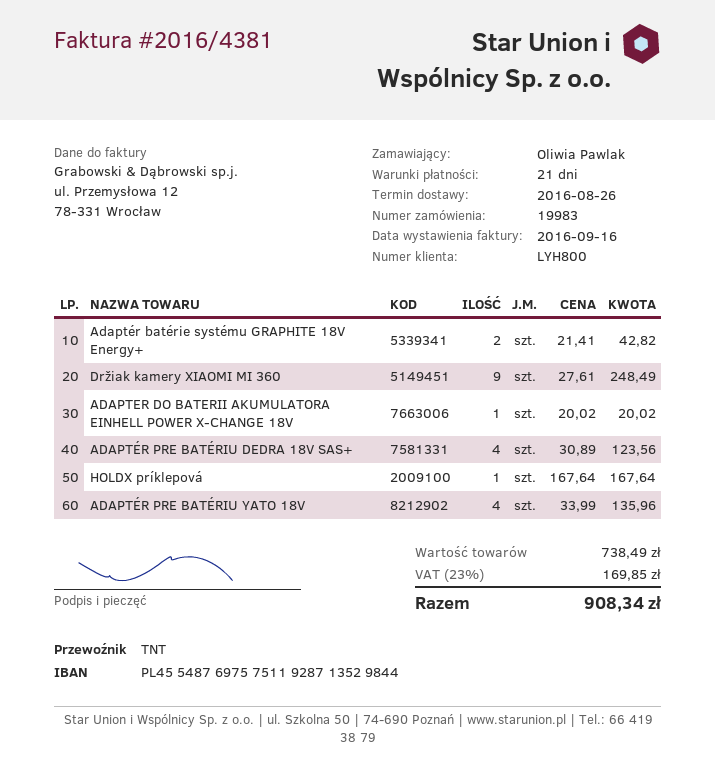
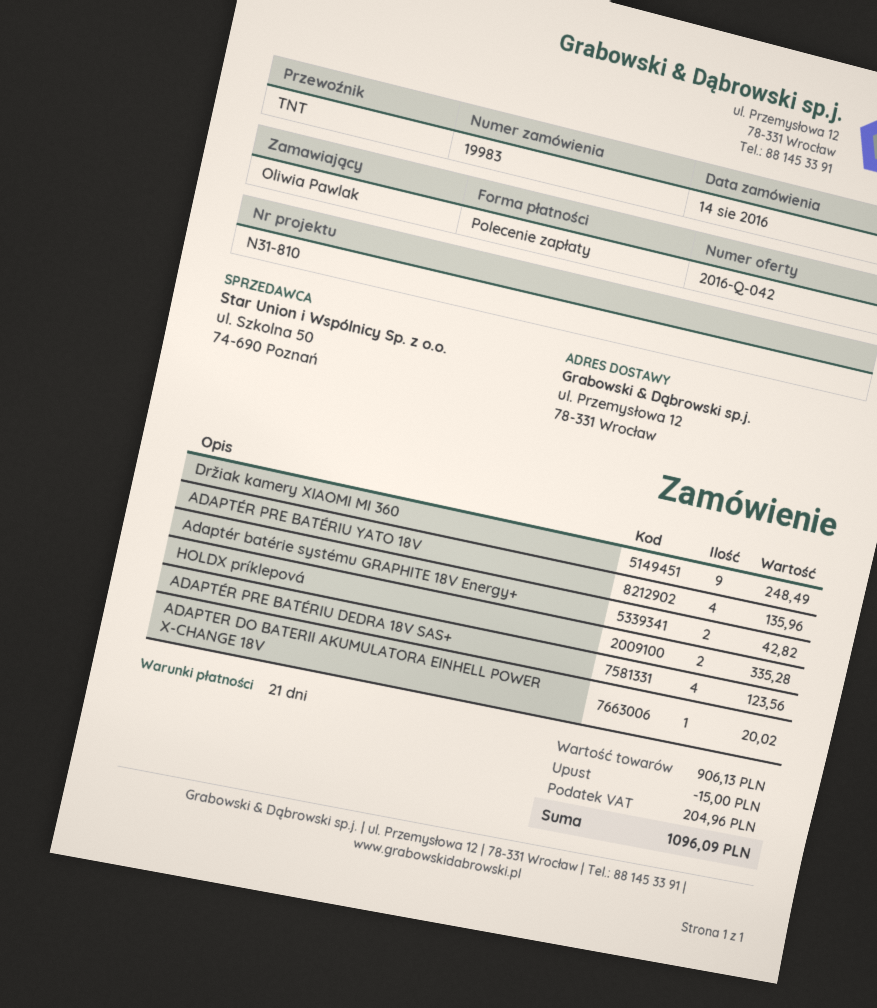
HOLDX príklepová: 1 for 167.64 -> 2 for 335.28
subtotal: 738.49 -> 906.13
discount: none -> 15.00
tax: 169.85 -> 204.96
total: 908.34 -> 1096.09

